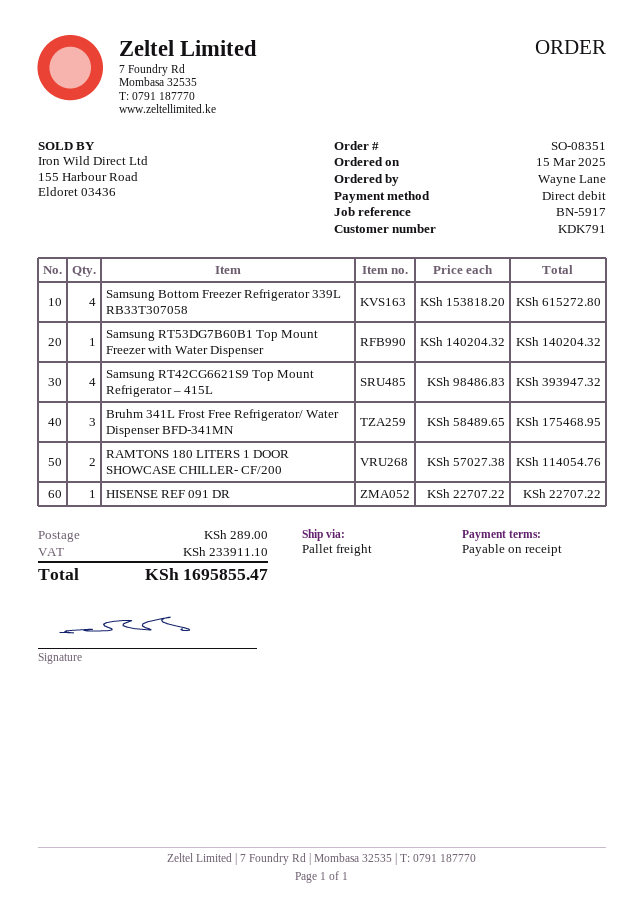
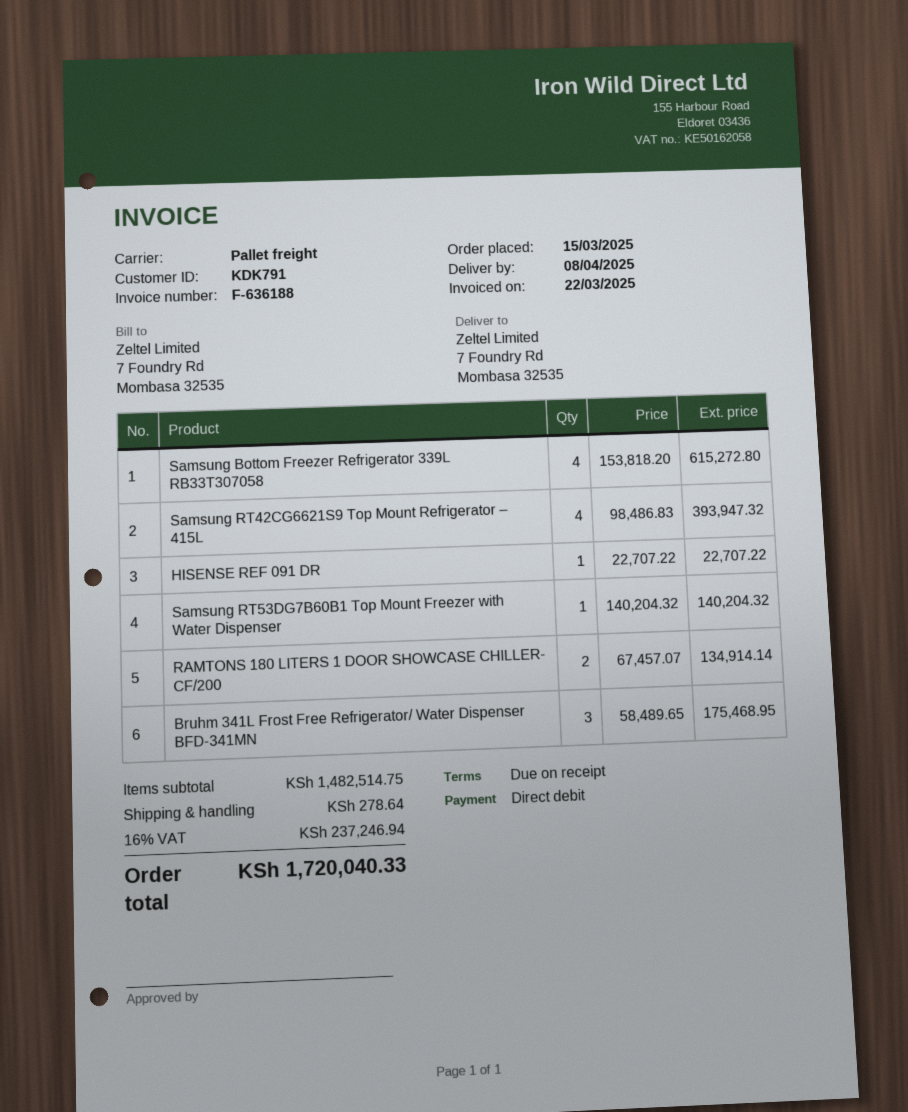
RAMTONS 180 LITERS 1 DOOR SHOWCASE CHILLER- CF/200: 2 x 57027.38 = 114054.76 -> 2 x 67457.07 = 134914.14
shipping: 289.00 -> 278.64
tax: 233911.10 -> 237246.94
total: 1695855.47 -> 1720040.33

